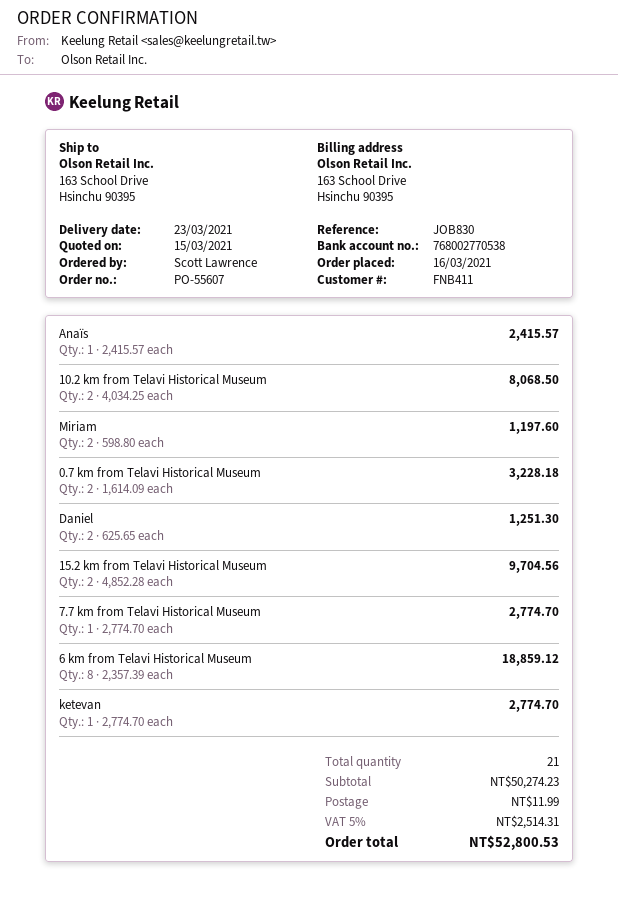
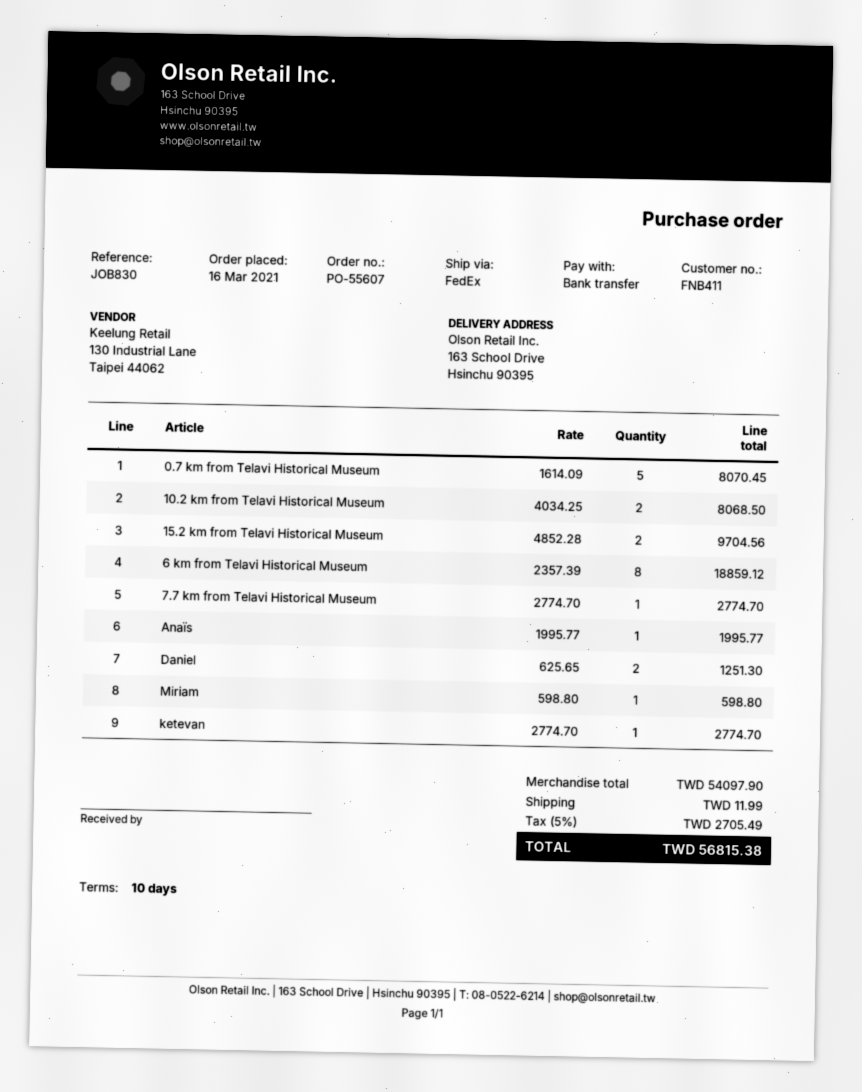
Anaïs: 1 x 2415.57 = 2415.57 -> 1 x 1995.77 = 1995.77
Miriam: 2 x 598.80 = 1197.60 -> 1 x 598.80 = 598.80
0.7 km from Telavi Historical Museum: 2 x 1614.09 = 3228.18 -> 5 x 1614.09 = 8070.45
subtotal: 50274.23 -> 54097.90
tax: 5% = 2514.31 -> 5% = 2705.49
total: 52800.53 -> 56815.38

